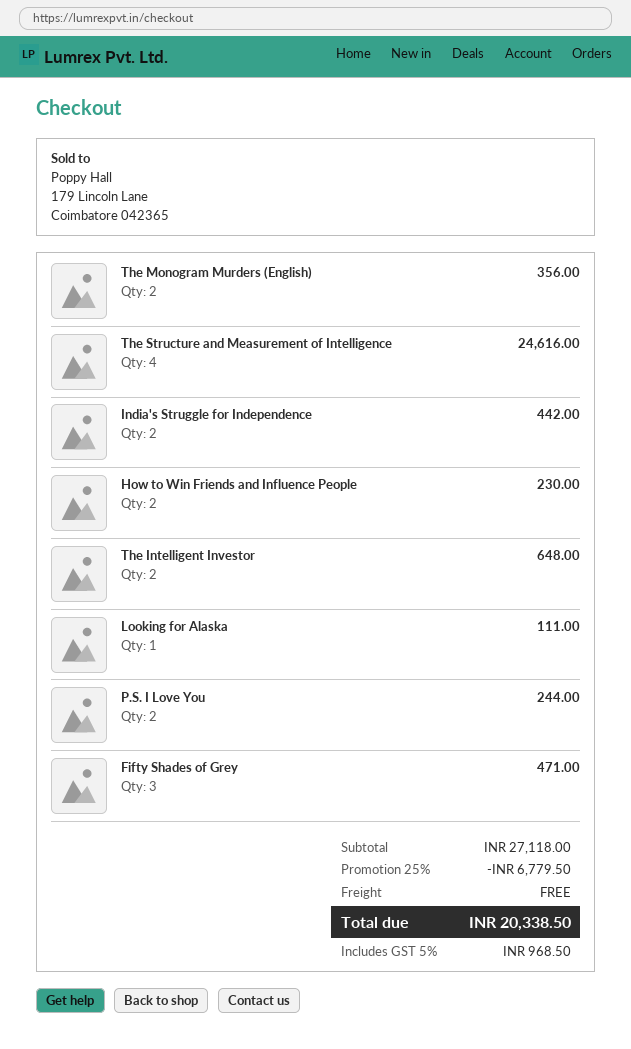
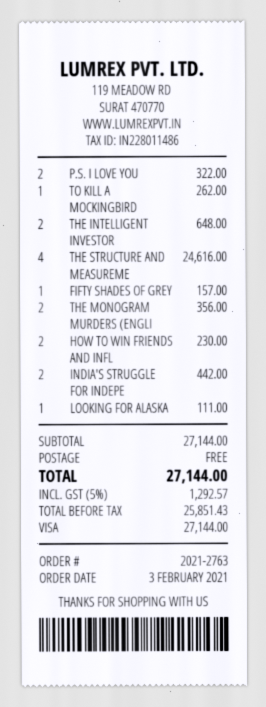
P.S. I Love You: 2 for 244.00 -> 2 for 322.00
Fifty Shades of Grey: 3 for 471.00 -> 1 for 157.00
TO KILL A MOCKINGBIRD: none -> 1 for 262.00
subtotal: 27118.00 -> 27144.00
discount: 25% = 6779.50 -> none
tax: 5% = 968.50 -> 5% = 1292.57
total: 20338.50 -> 27144.00

